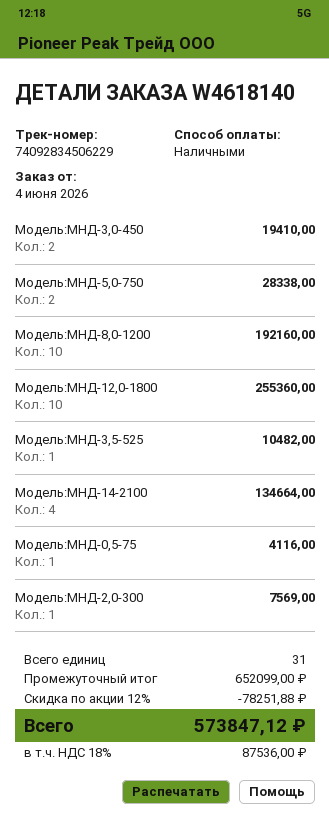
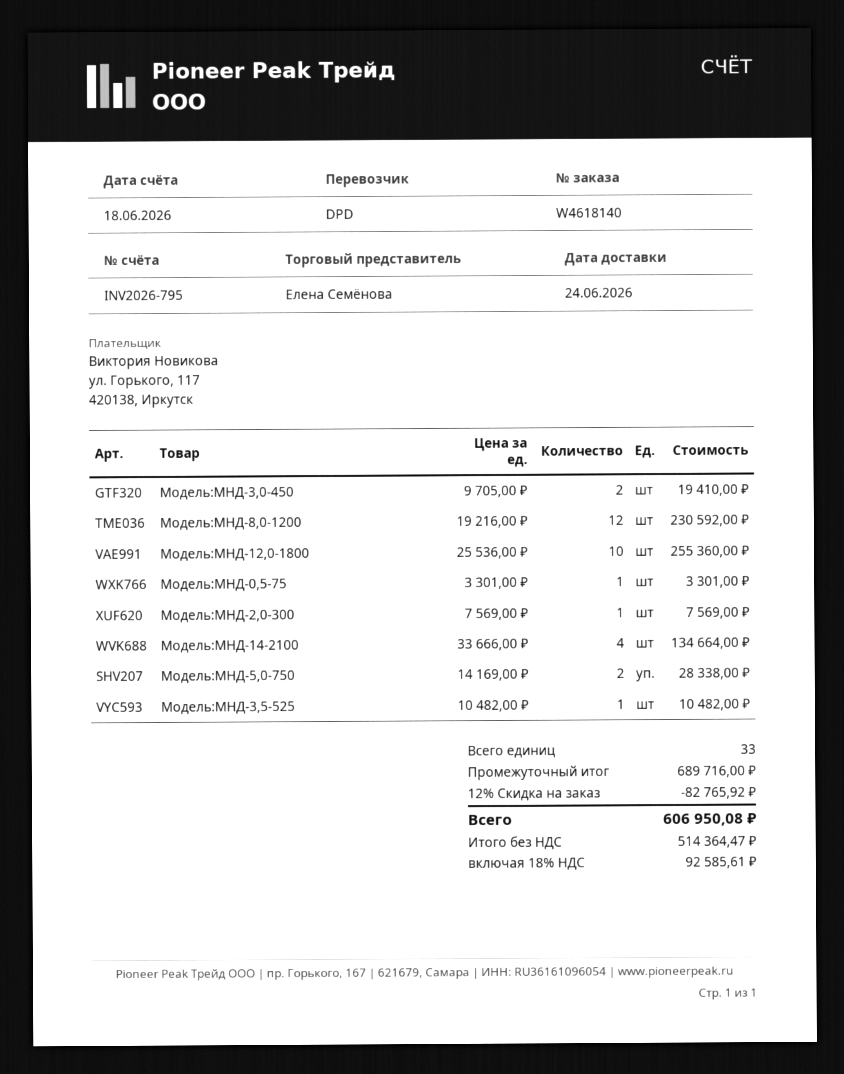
Модель:МНД-8,0-1200: 10 for 192160.00 -> 12 for 230592.00
Модель:МНД-0,5-75: 1 for 4116.00 -> 1 for 3301.00
total quantity: 31 -> 33
subtotal: 652099.00 -> 689716.00
discount: 12% = 78251.88 -> 12% = 82765.92
tax: 18% = 87536.00 -> 18% = 92585.61
total: 573847.12 -> 606950.08

